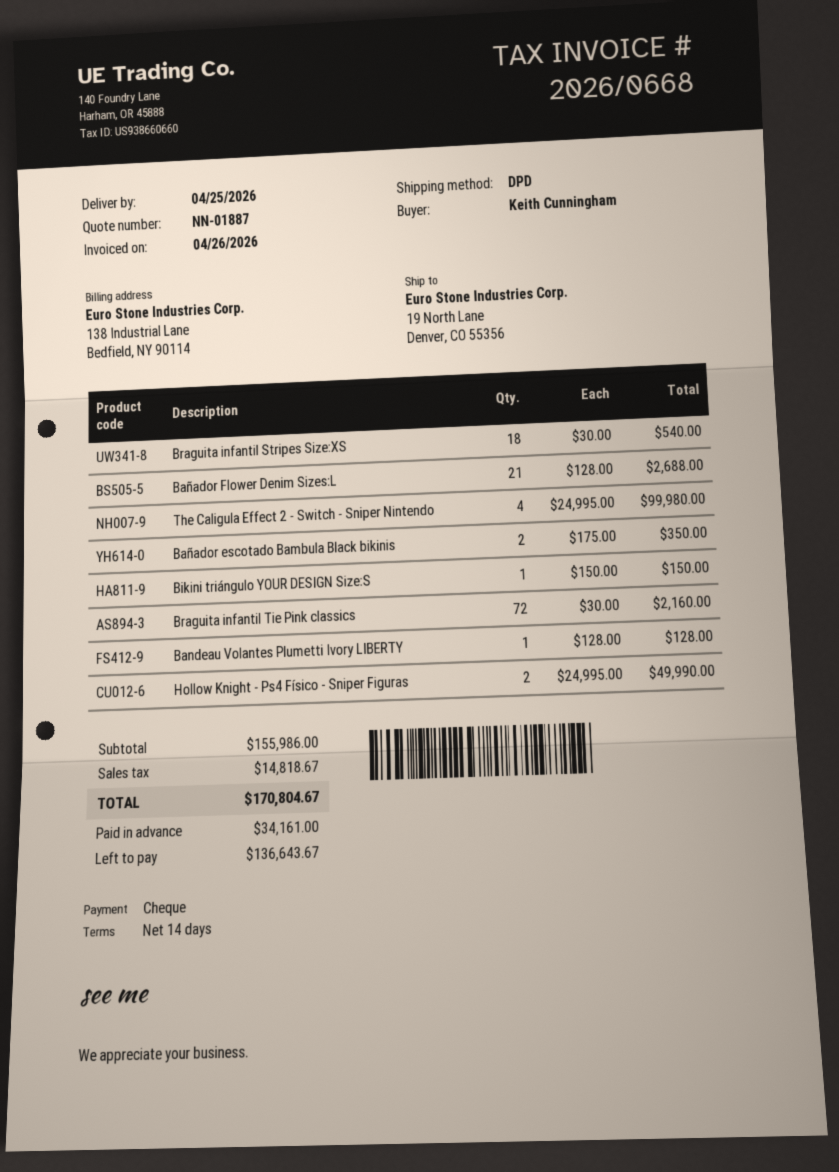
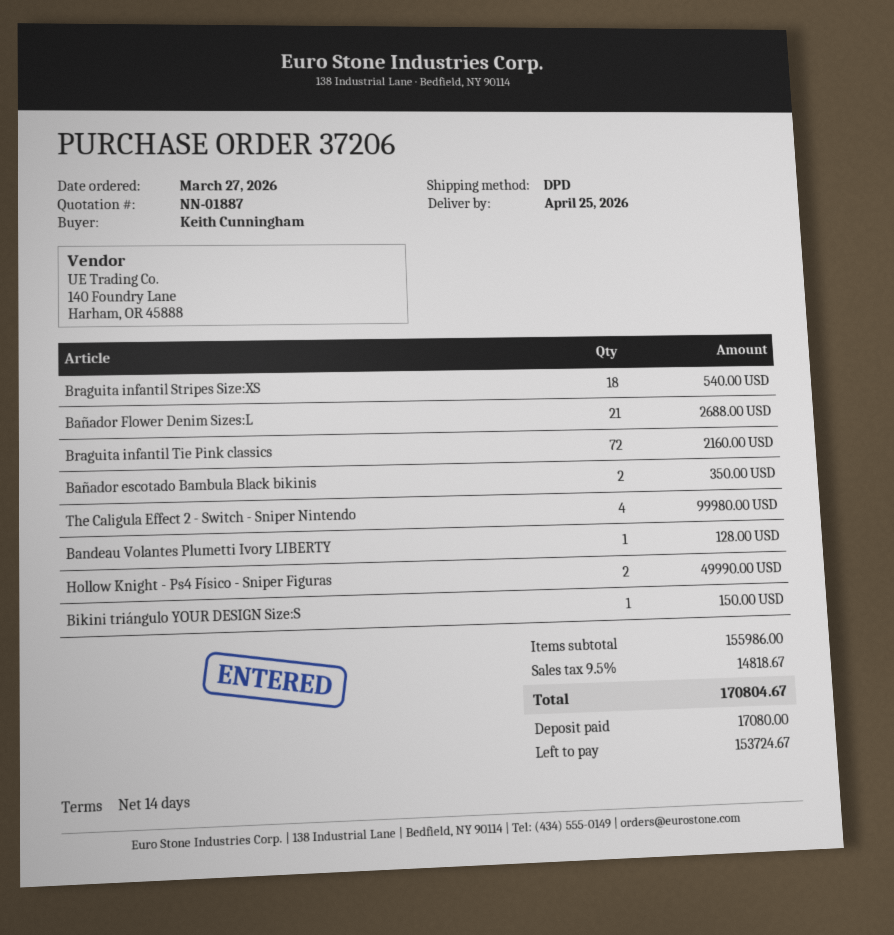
deposit: 34161.00 -> 17080.00
balance: 136643.67 -> 153724.67

